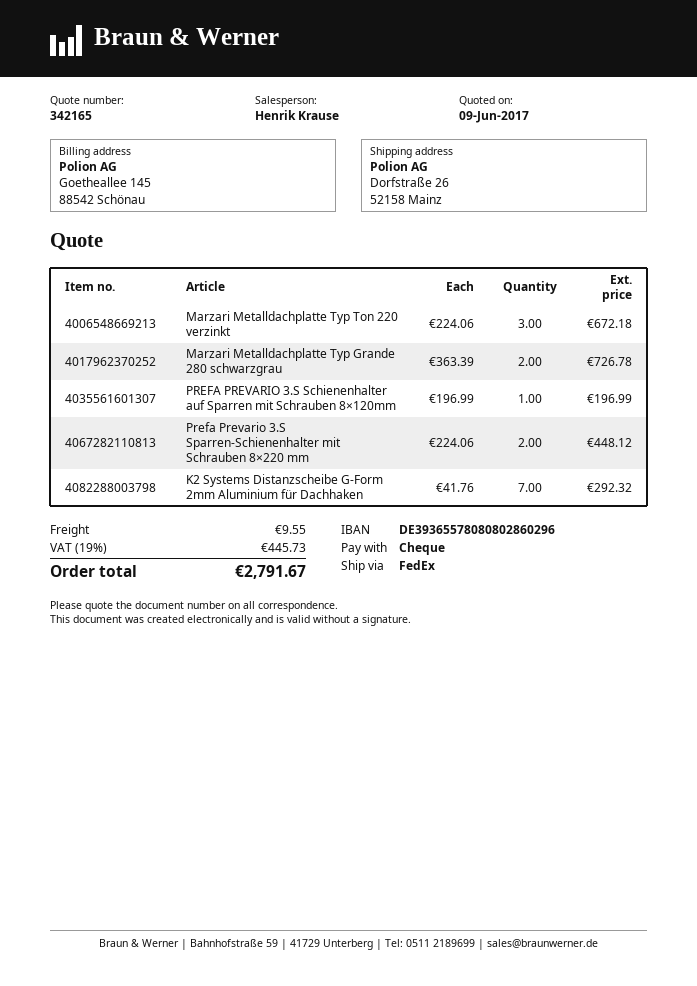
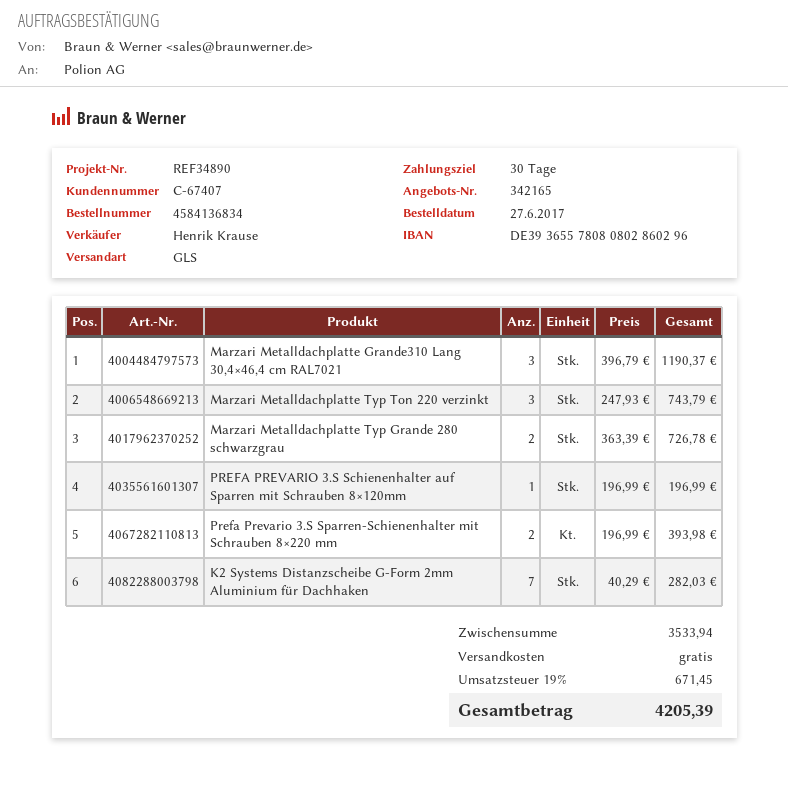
shipping method: FedEx -> GLS
Marzari Metalldachplatte Typ Ton 220 verzinkt: 3 x 224.06 = 672.18 -> 3 x 247.93 = 743.79
Prefa Prevario 3.S Sparren-Schienenhalter mit Schrauben 8×220 mm: 2 x 224.06 = 448.12 -> 2 x 196.99 = 393.98
K2 Systems Distanzscheibe G-Form 2mm Aluminium für Dachhaken: 7 x 41.76 = 292.32 -> 7 x 40.29 = 282.03
Marzari Metalldachplatte Grande310 Lang 30,4×46,4 cm RAL7021: none -> 3 x 396.79 = 1190.37
shipping: 9.55 -> 0.00
tax: 19% = 445.73 -> 19% = 671.45
total: 2791.67 -> 4205.39

